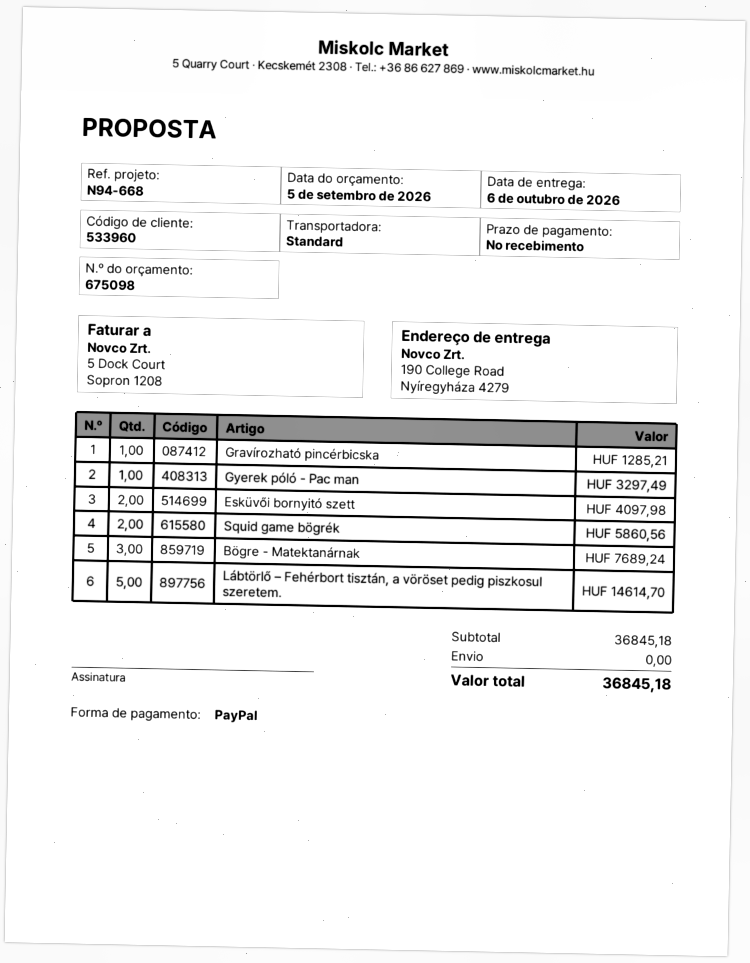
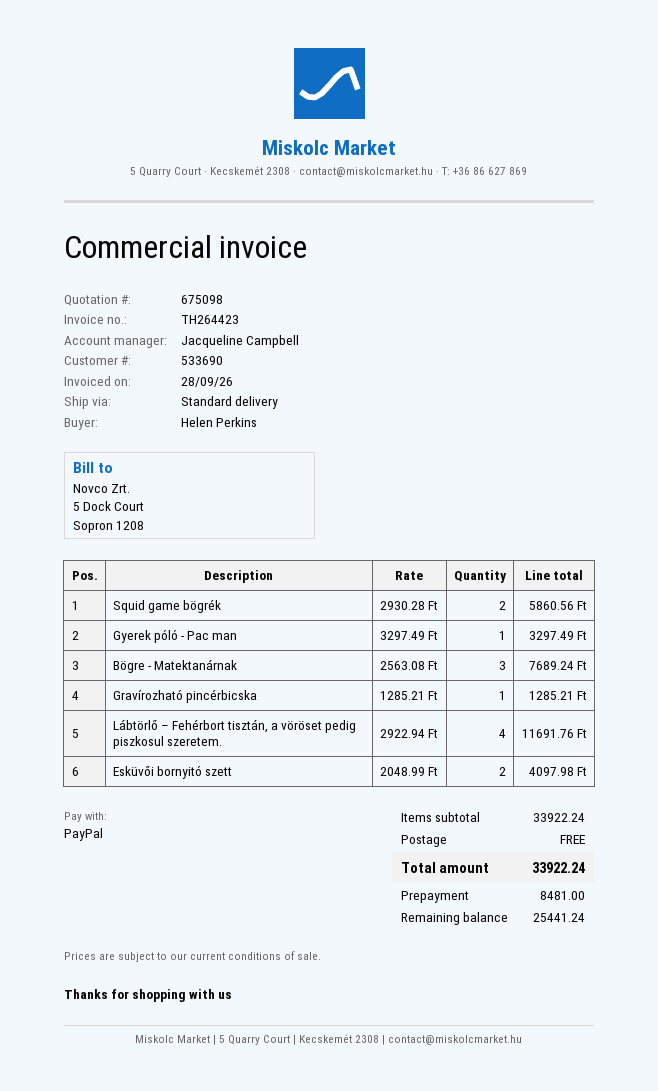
customer number: 533960 -> 533690
Lábtörlő – Fehérbort tisztán, a vöröset pedig piszkosul szeretem.: 5 for 14614.70 -> 4 for 11691.76
subtotal: 36845.18 -> 33922.24
total: 36845.18 -> 33922.24

